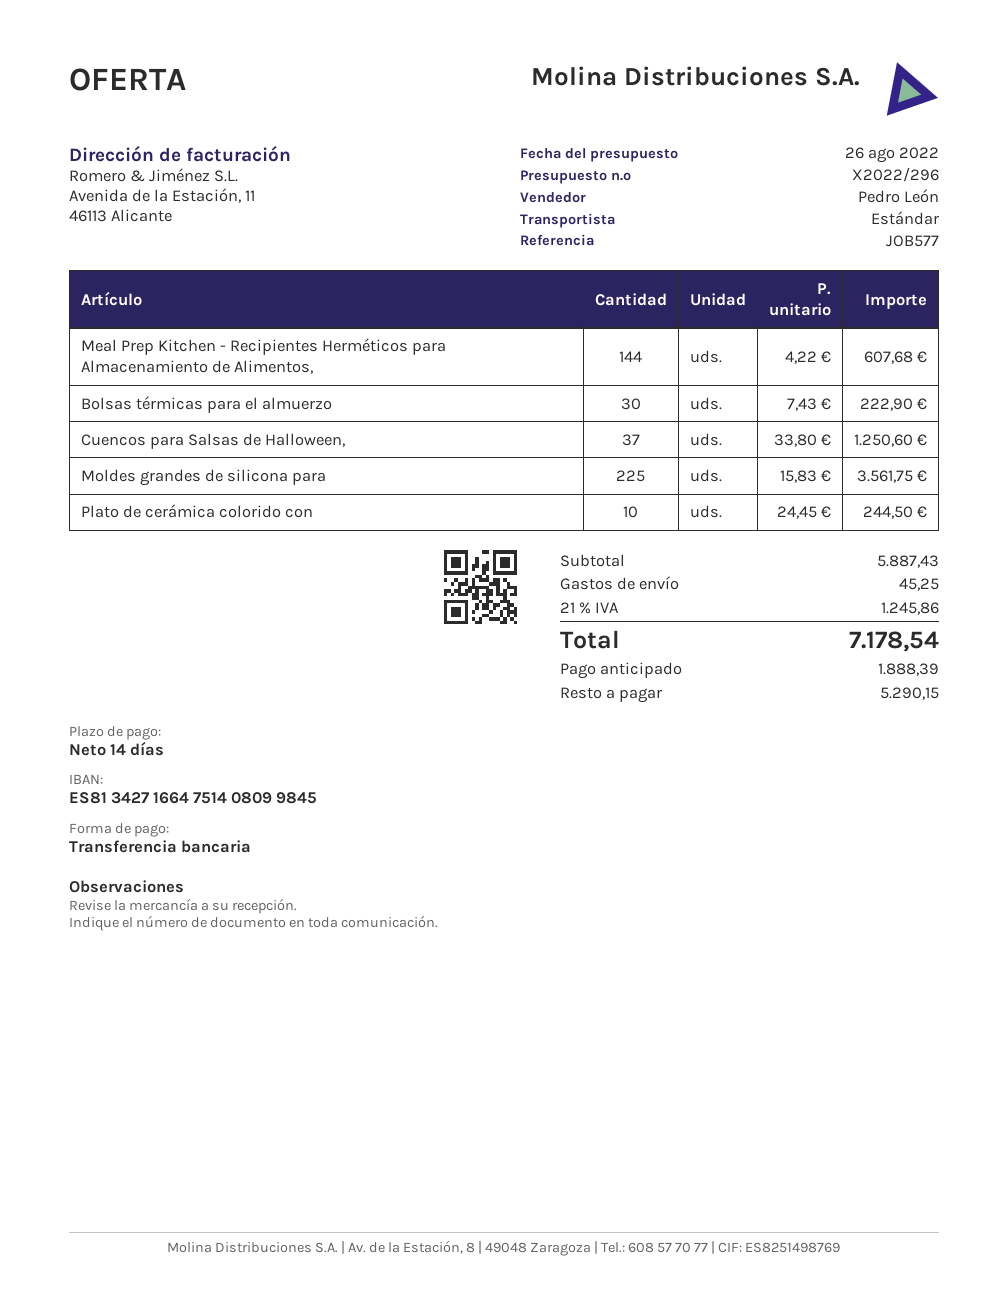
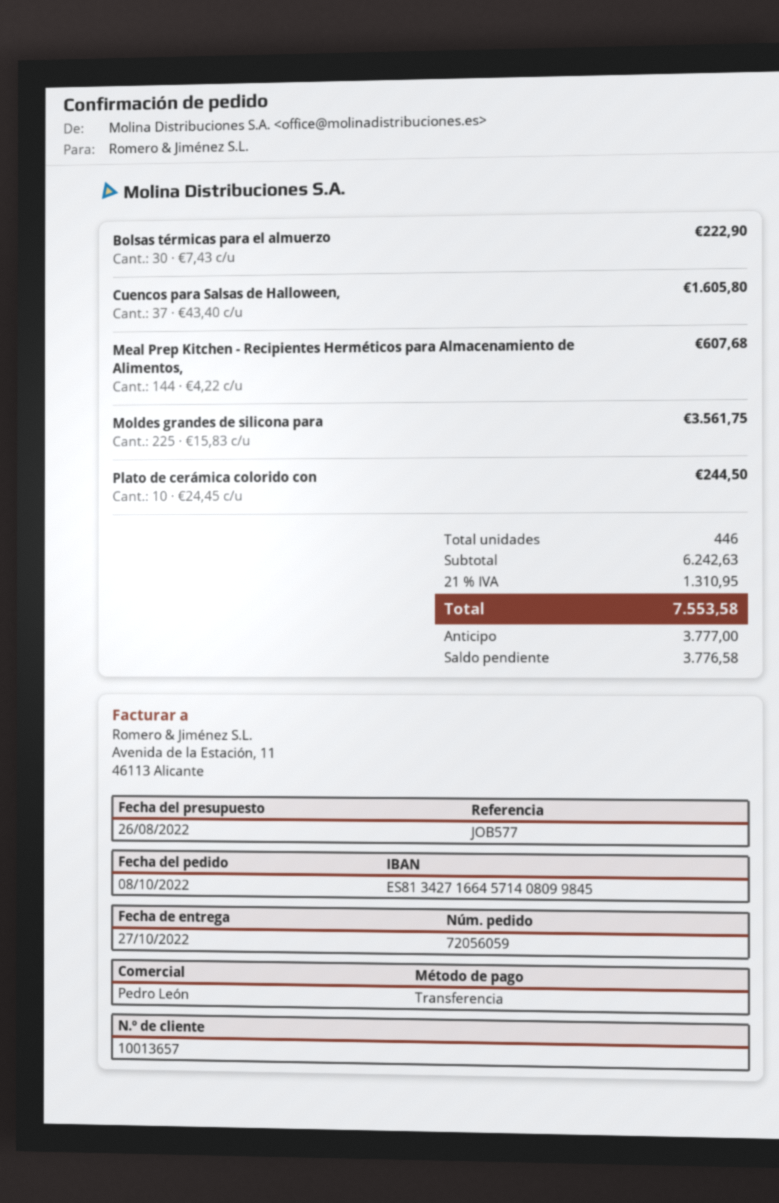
bank account: ES8134271664751408099845 -> ES8134271664571408099845
Cuencos para Salsas de Halloween,: 37 x 33.80 = 1250.60 -> 37 x 43.40 = 1605.80
subtotal: 5887.43 -> 6242.63
shipping: 45.25 -> none
tax: 21% = 1245.86 -> 21% = 1310.95
total: 7178.54 -> 7553.58
deposit: 1888.39 -> 3777.00
balance: 5290.15 -> 3776.58

